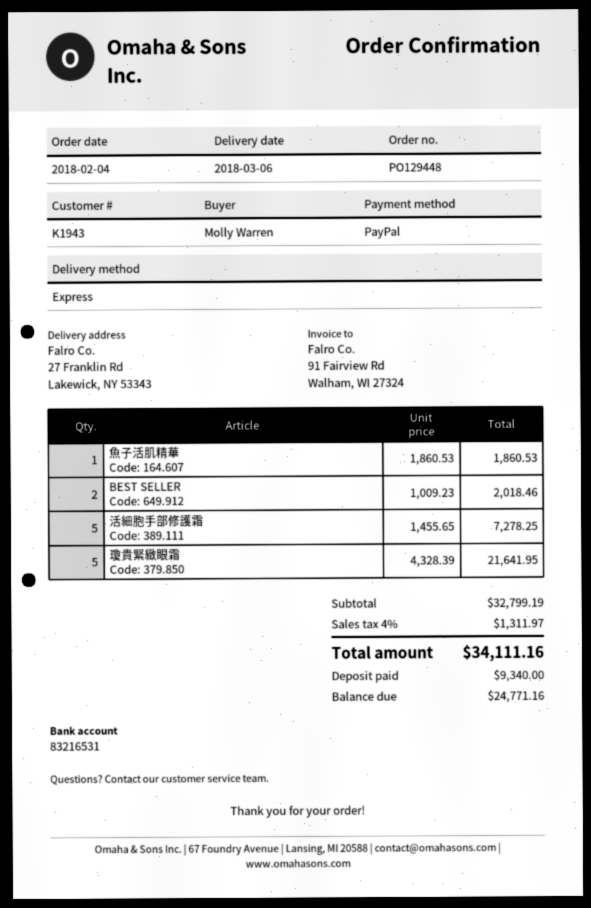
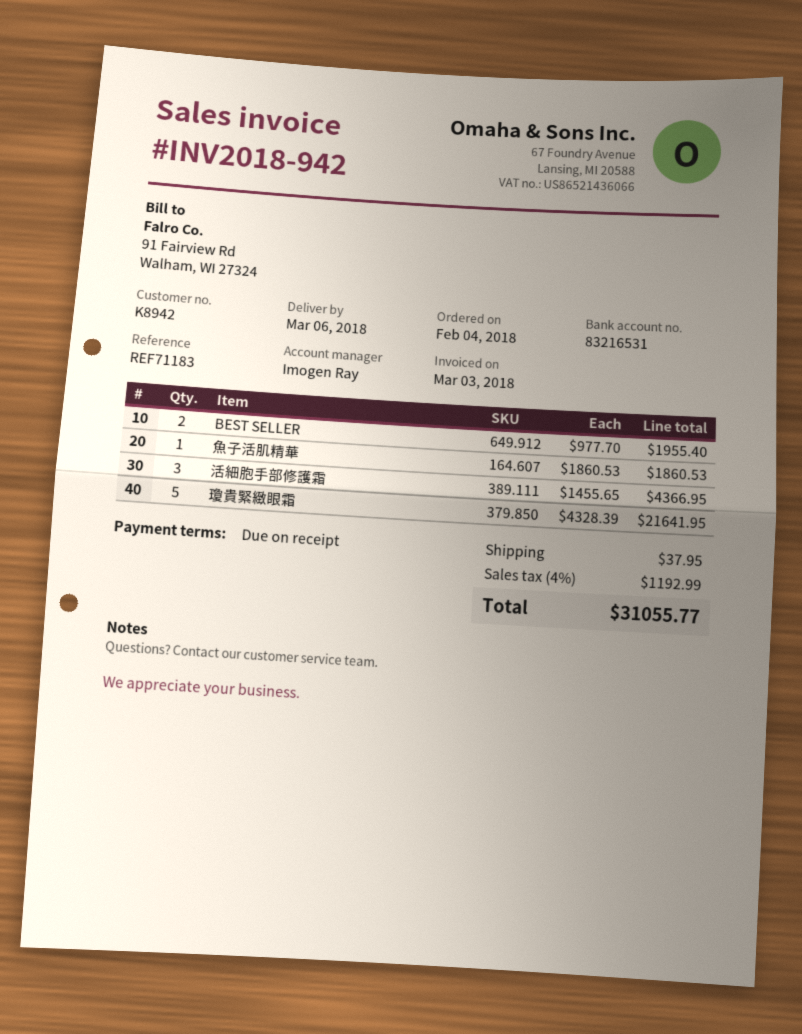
customer number: K1943 -> K8942
BEST SELLER: 2 x 1009.23 = 2018.46 -> 2 x 977.70 = 1955.40
活細胞手部修護霜: 5 x 1455.65 = 7278.25 -> 3 x 1455.65 = 4366.95
shipping: none -> 37.95
tax: 4% = 1311.97 -> 4% = 1192.99
total: 34111.16 -> 31055.77

